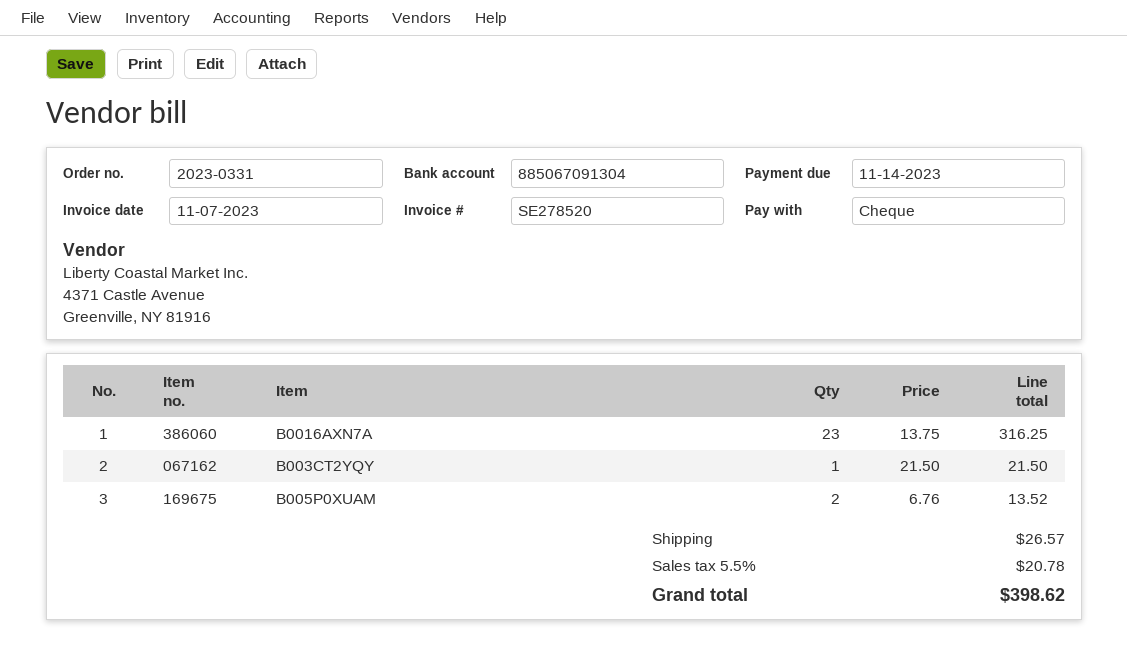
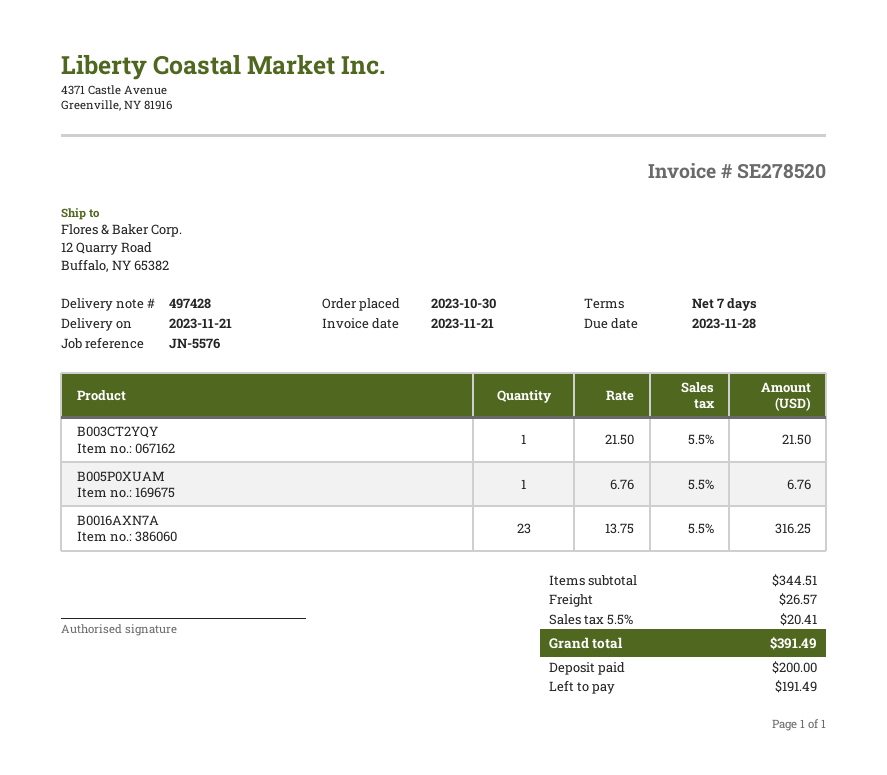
invoice date: 2023-11-07 -> 2023-11-21
due date: 2023-11-14 -> 2023-11-28
B005P0XUAM: 2 x 6.76 = 13.52 -> 1 x 6.76 = 6.76
tax: 5.5% = 20.78 -> 5.5% = 20.41
total: 398.62 -> 391.49

